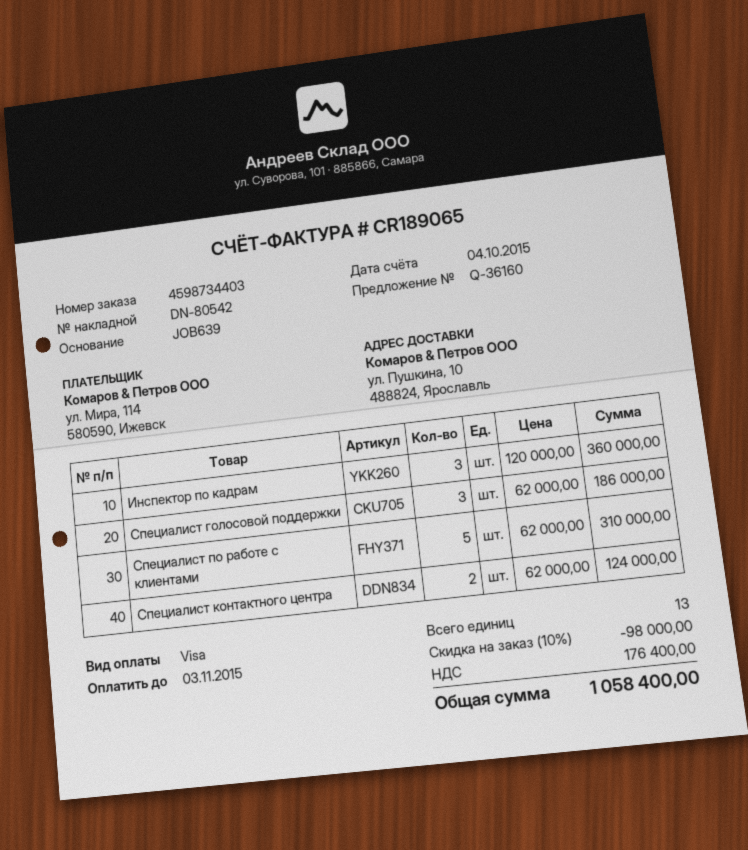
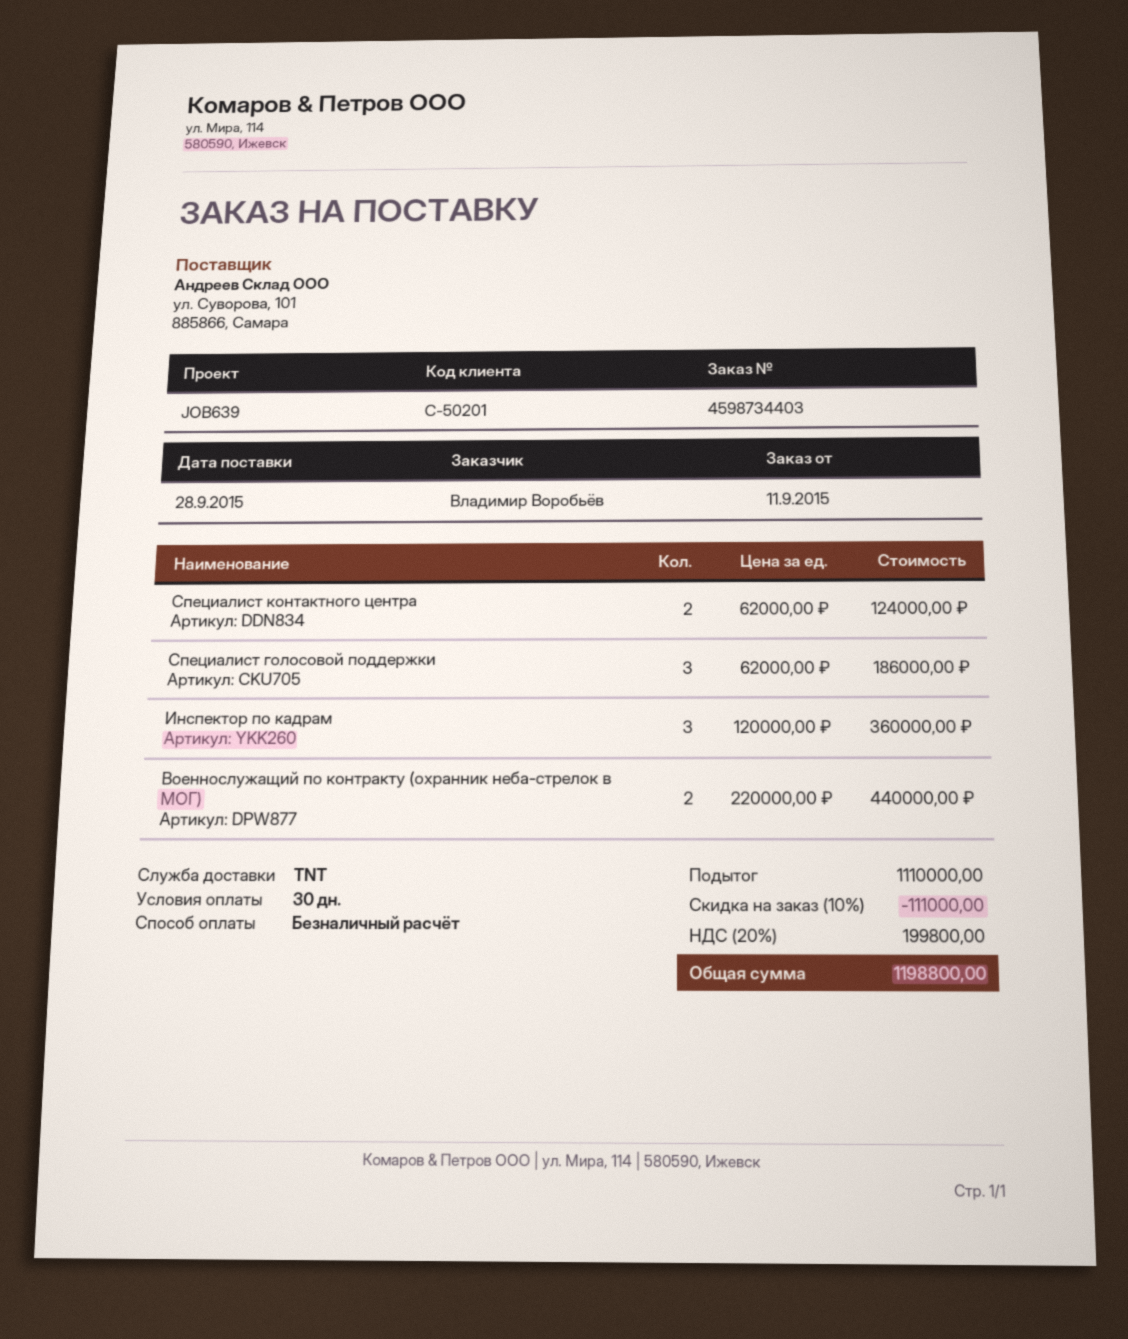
payment method: Visa -> bank transfer
Специалист по работе с клиентами: 5 x 62000.00 = 310000.00 -> none
Военнослужащий по контракту (охранник неба-стрелок в МОГ): none -> 2 x 220000.00 = 440000.00
discount: 10% = 98000.00 -> 10% = 111000.00
tax: 176400.00 -> 199800.00
total: 1058400.00 -> 1198800.00

